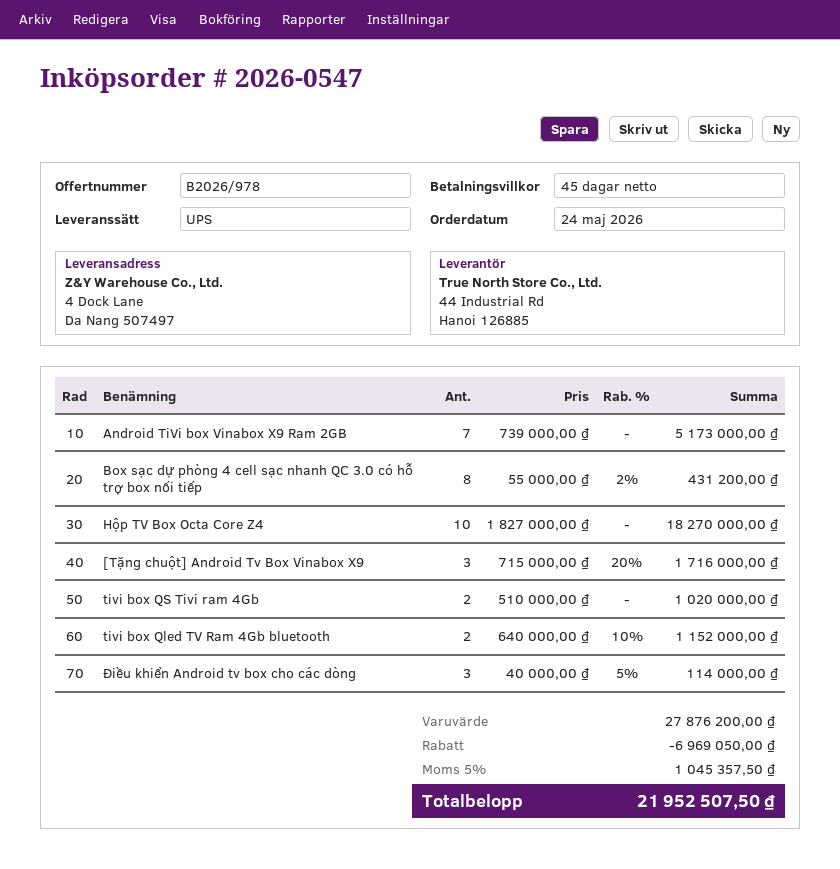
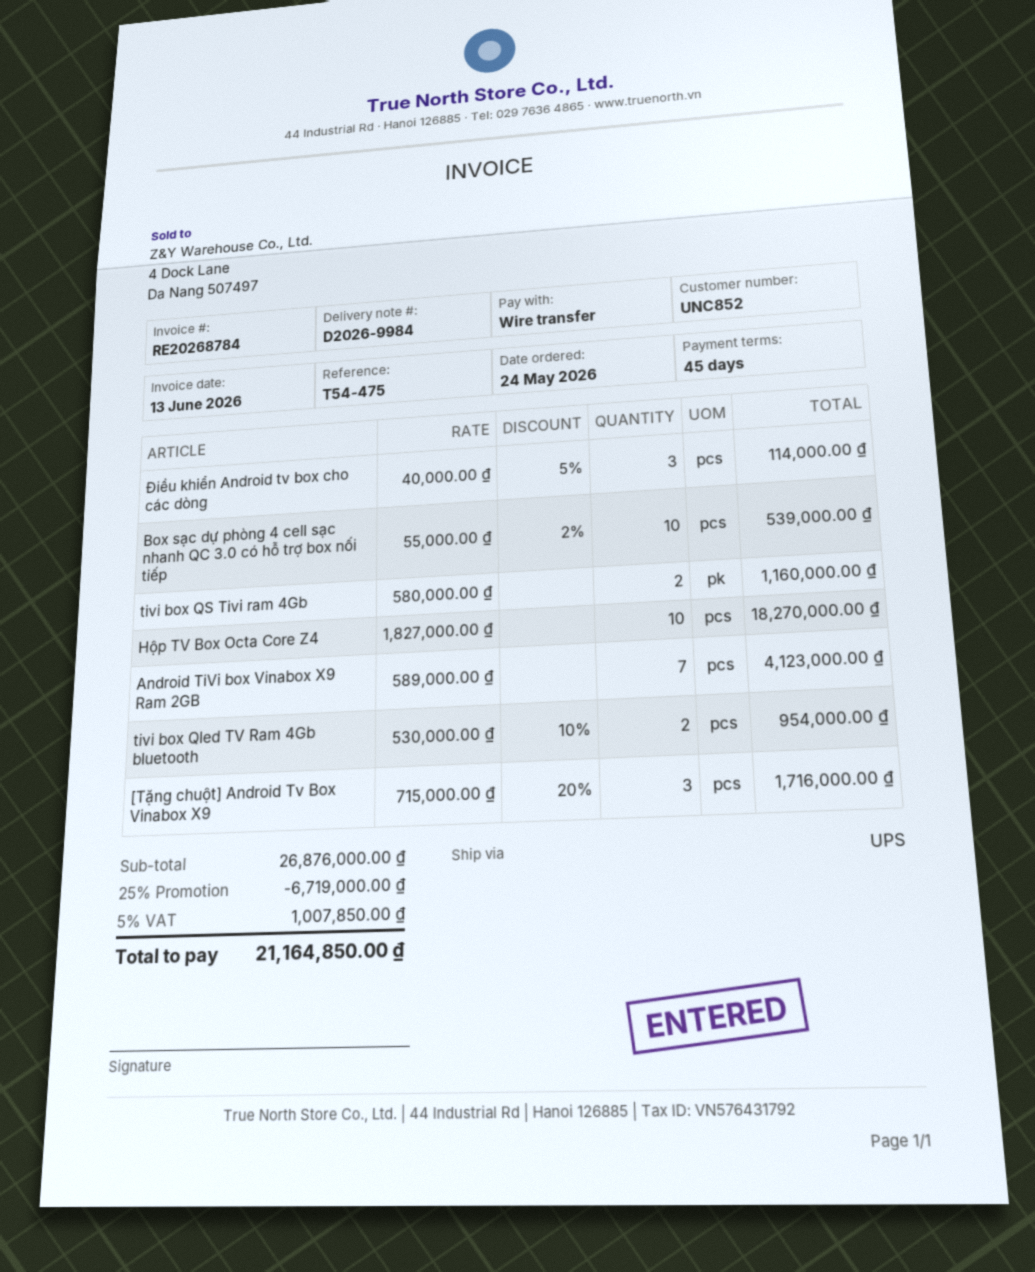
Android TiVi box Vinabox X9 Ram 2GB: 7 x 739000.00 = 5173000.00 -> 7 x 589000.00 = 4123000.00
Box sạc dự phòng 4 cell sạc nhanh QC 3.0 có hỗ trợ box nối tiếp: 8 x 55000.00 - 2% = 431200.00 -> 10 x 55000.00 - 2% = 539000.00
tivi box QS Tivi ram 4Gb: 2 x 510000.00 = 1020000.00 -> 2 x 580000.00 = 1160000.00
tivi box Qled TV Ram 4Gb bluetooth: 2 x 640000.00 - 10% = 1152000.00 -> 2 x 530000.00 - 10% = 954000.00
subtotal: 27876200.00 -> 26876000.00
discount: 6969050.00 -> 6719000.00
tax: 5% = 1045357.50 -> 5% = 1007850.00
total: 21952507.50 -> 21164850.00

